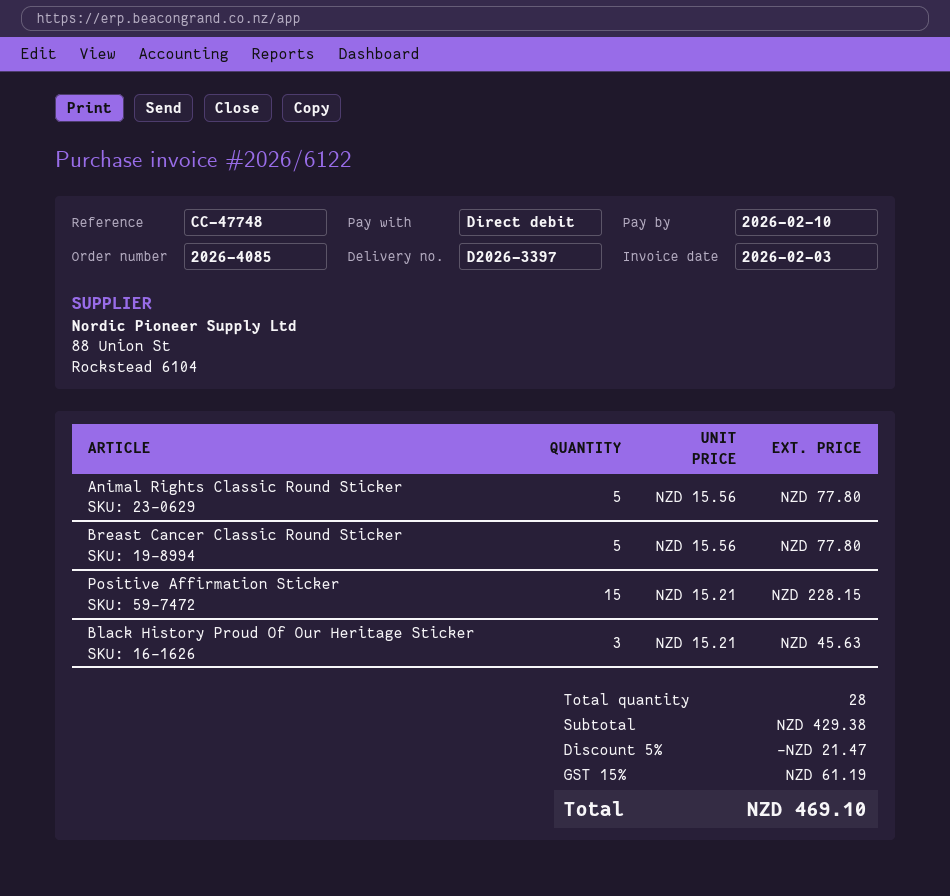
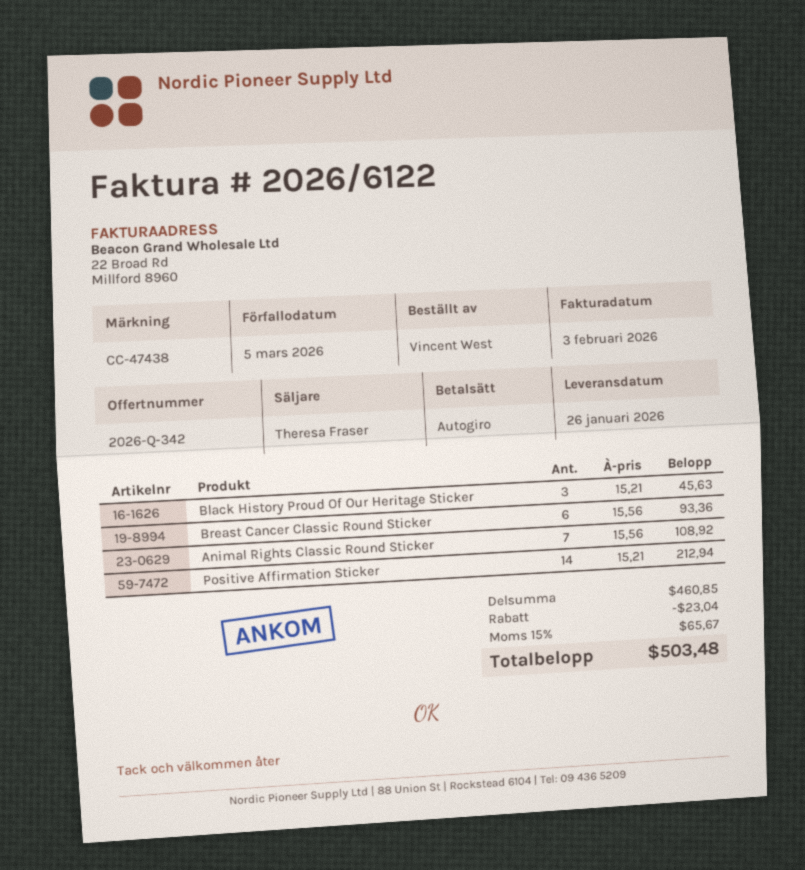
due date: 2026-02-10 -> 2026-03-05
reference: CC-47748 -> CC-47438
Animal Rights Classic Round Sticker: 5 x 15.56 = 77.80 -> 7 x 15.56 = 108.92
Breast Cancer Classic Round Sticker: 5 x 15.56 = 77.80 -> 6 x 15.56 = 93.36
Positive Affirmation Sticker: 15 x 15.21 = 228.15 -> 14 x 15.21 = 212.94
subtotal: 429.38 -> 460.85
discount: 21.47 -> 23.04
tax: 15% = 61.19 -> 15% = 65.67
total: 469.10 -> 503.48

